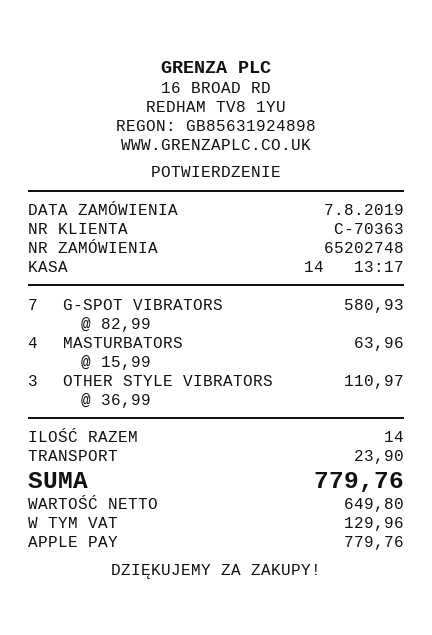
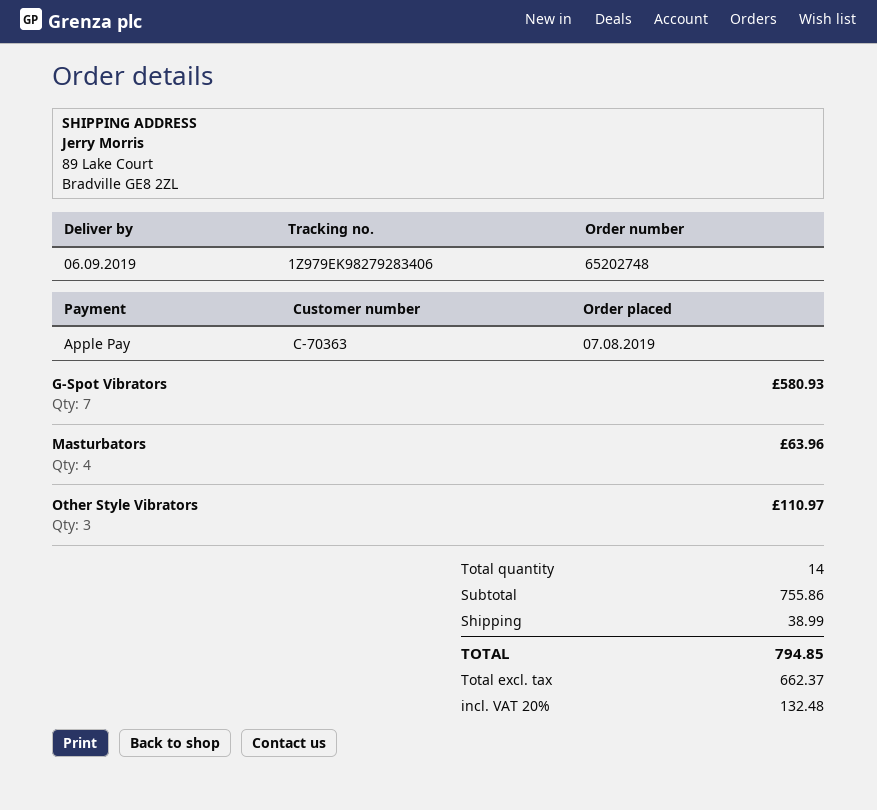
shipping: 23.90 -> 38.99
net: 649.80 -> 662.37
tax: 129.96 -> 132.48
total: 779.76 -> 794.85

